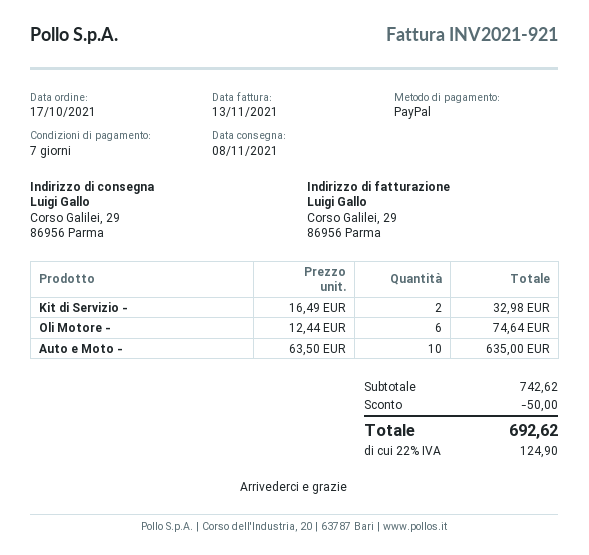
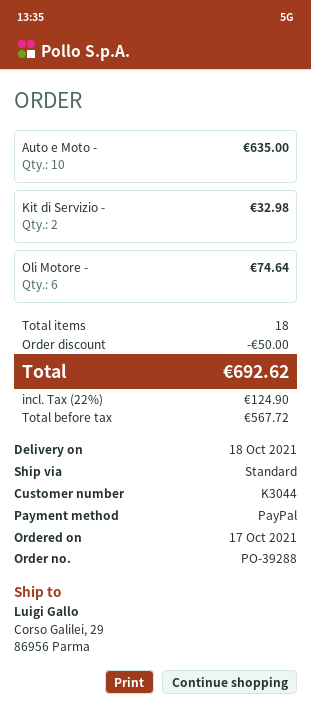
delivery date: 2021-11-08 -> 2021-10-18

